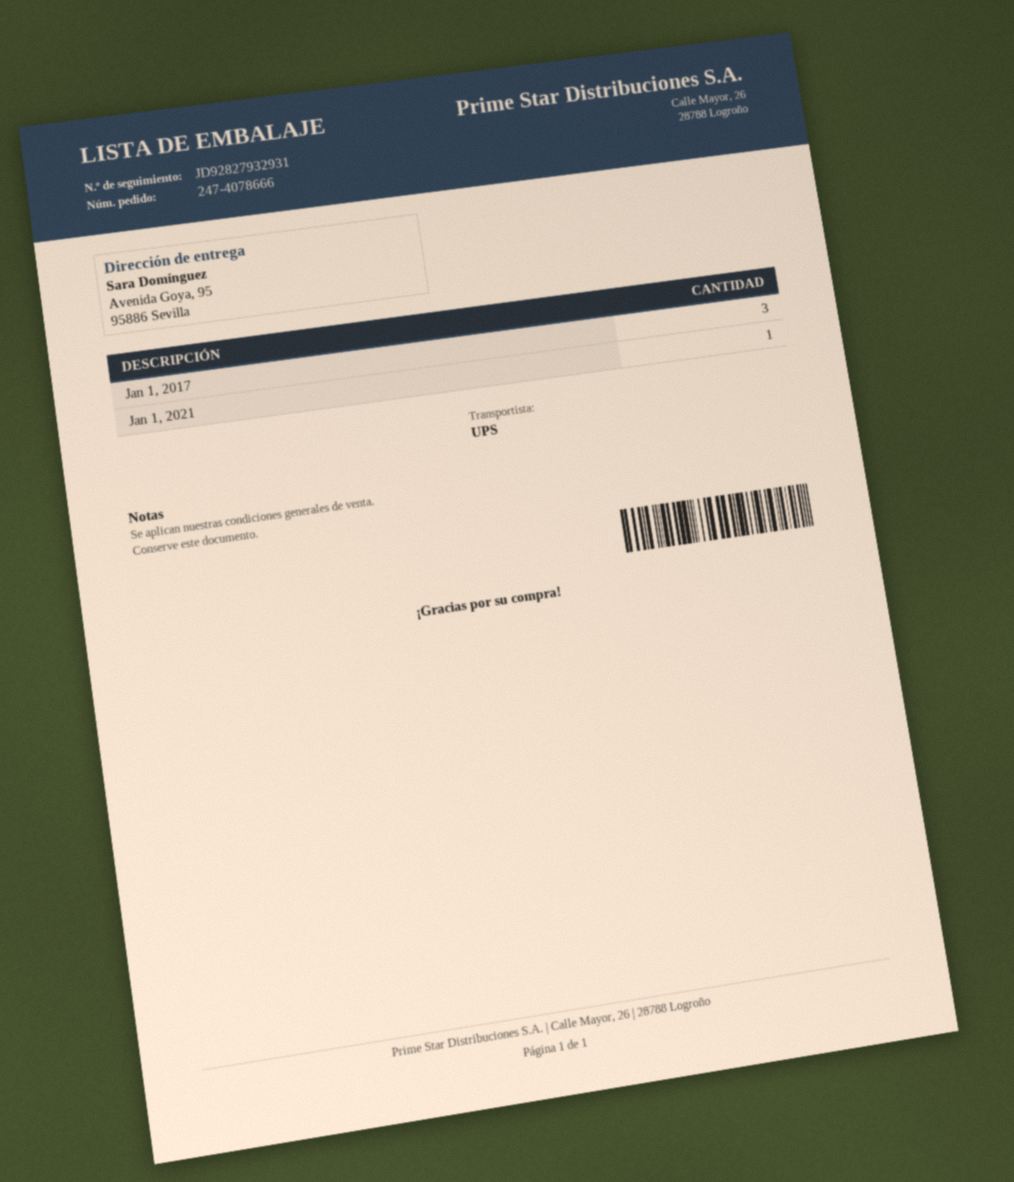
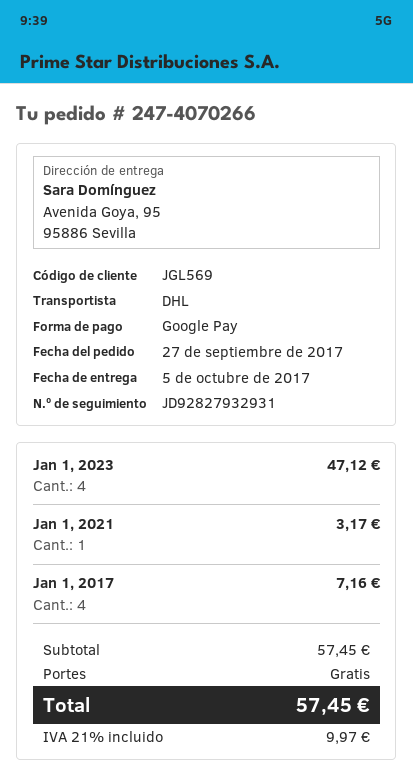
order number: 247-4078666 -> 247-4070266
shipping method: UPS -> DHL
Jan 1, 2017: 3 -> 4
Jan 1, 2023: none -> 4

